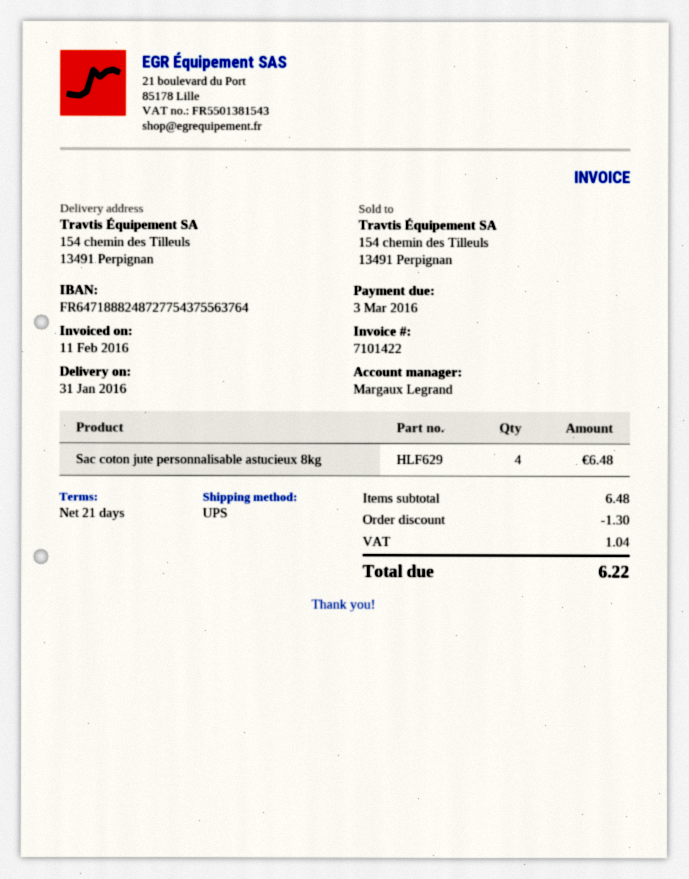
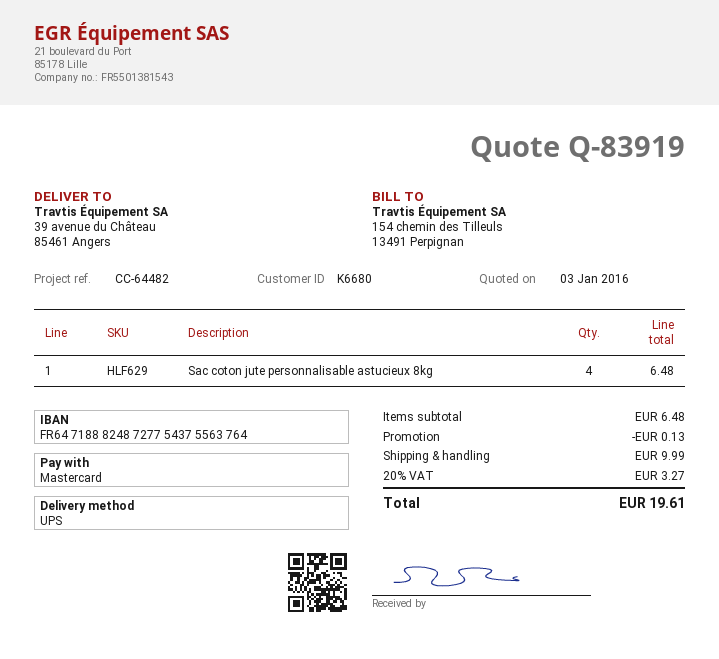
ship to: 154 chemin des Tilleuls, 13491 Perpignan -> 39 avenue du Château, 85461 Angers
discount: 1.30 -> 0.13
shipping: none -> 9.99
tax: 1.04 -> 3.27
total: 6.22 -> 19.61

